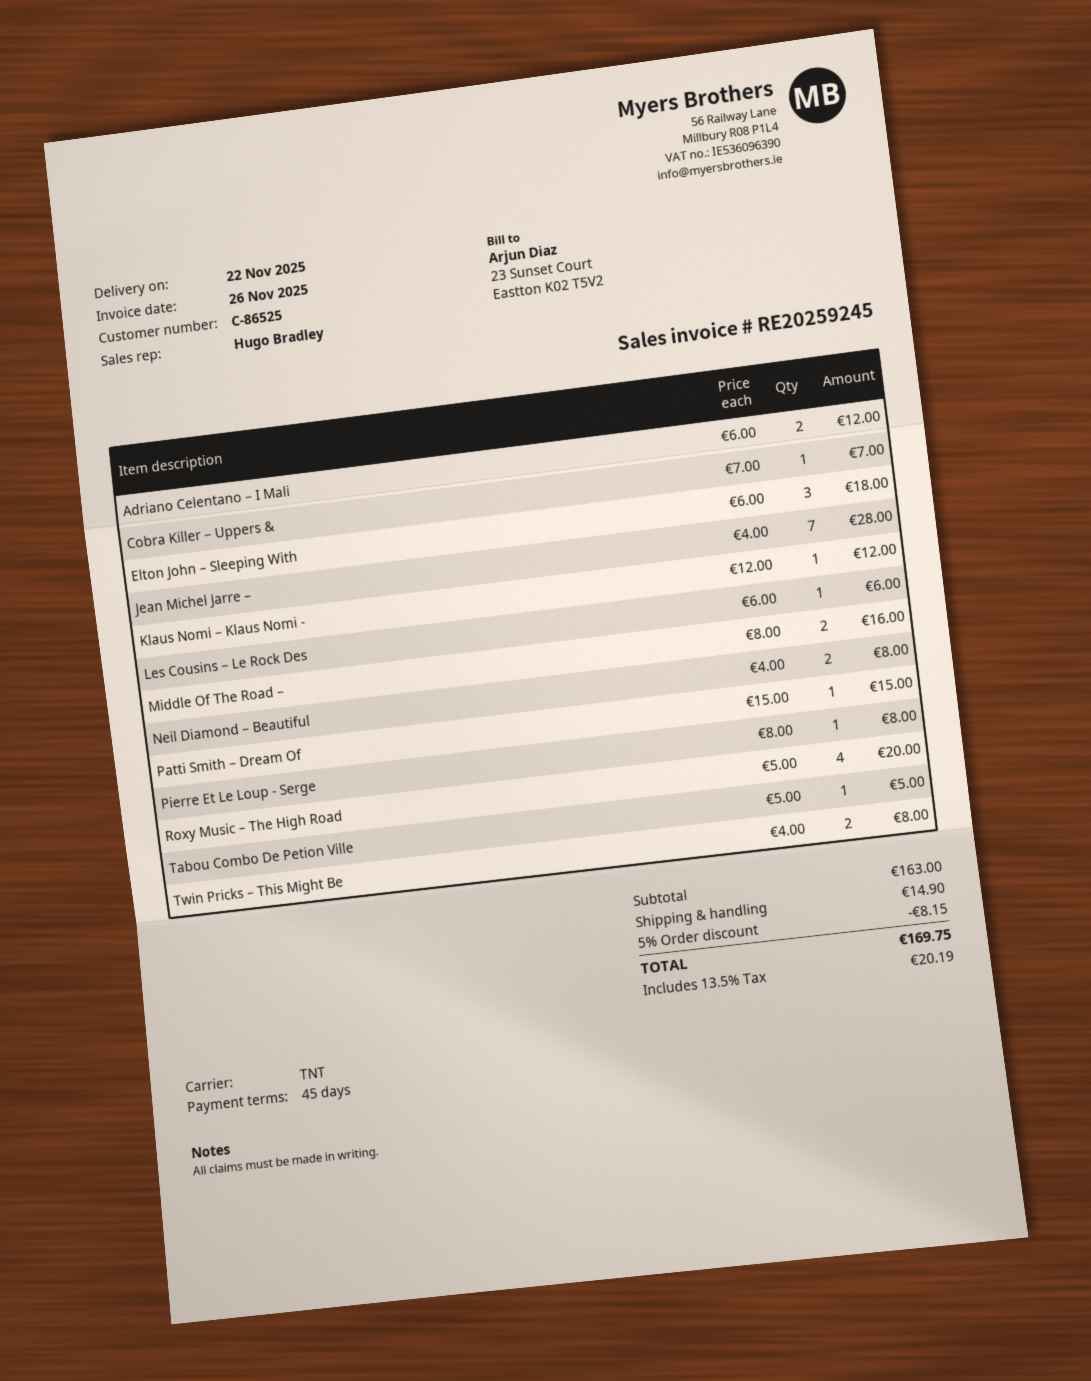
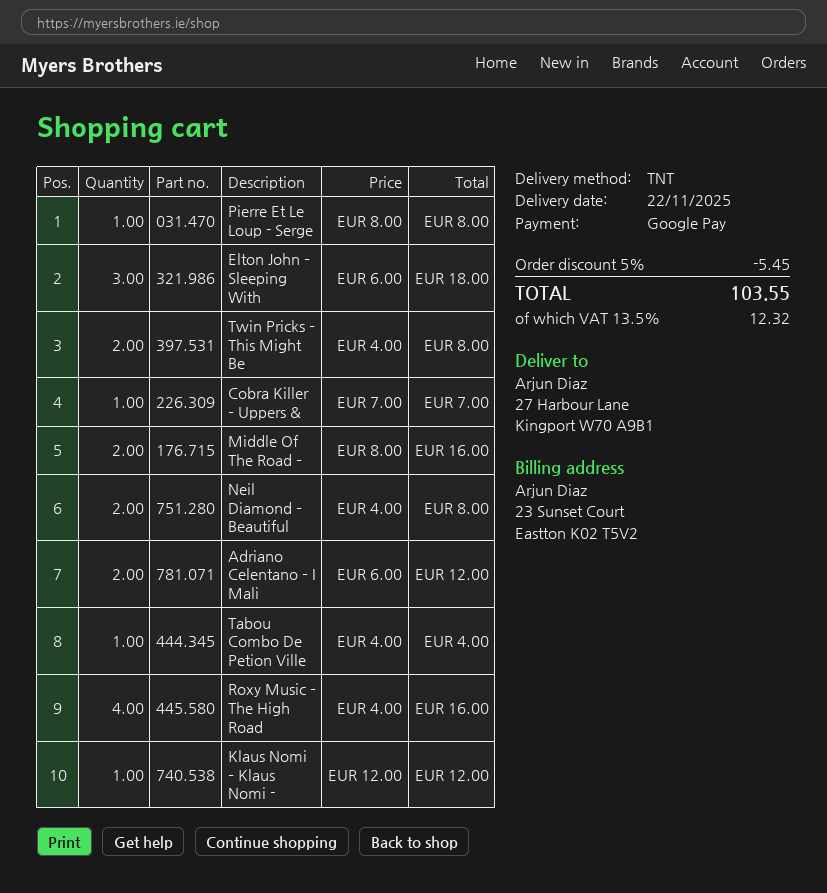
Jean Michel Jarre –: 7 x 4.00 = 28.00 -> none
Les Cousins – Le Rock Des: 1 x 6.00 = 6.00 -> none
Patti Smith – Dream Of: 1 x 15.00 = 15.00 -> none
Roxy Music – The High Road: 4 x 5.00 = 20.00 -> 4 x 4.00 = 16.00
Tabou Combo De Petion Ville: 1 x 5.00 = 5.00 -> 1 x 4.00 = 4.00
discount: 5% = 8.15 -> 5% = 5.45
shipping: 14.90 -> none
tax: 13.5% = 20.19 -> 13.5% = 12.32
total: 169.75 -> 103.55

